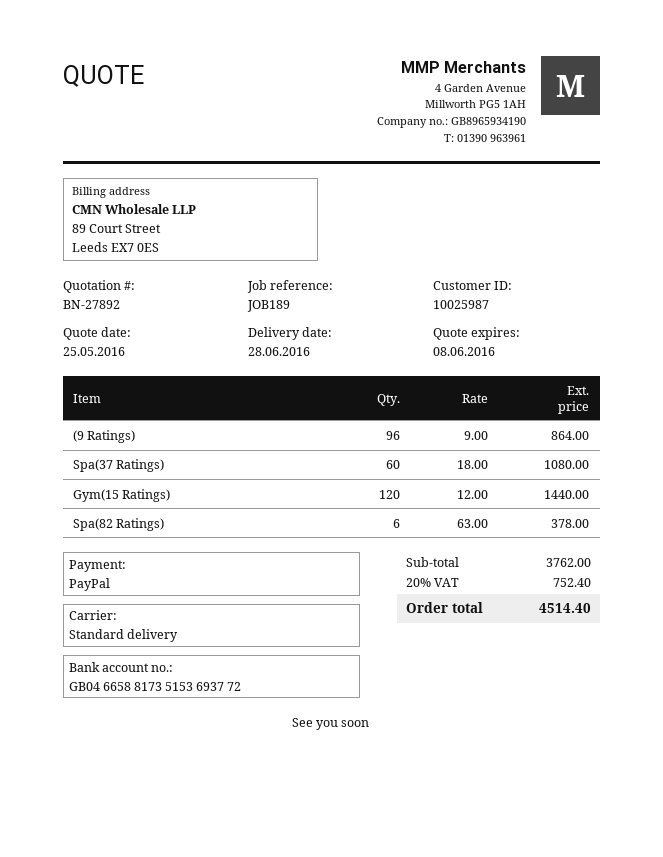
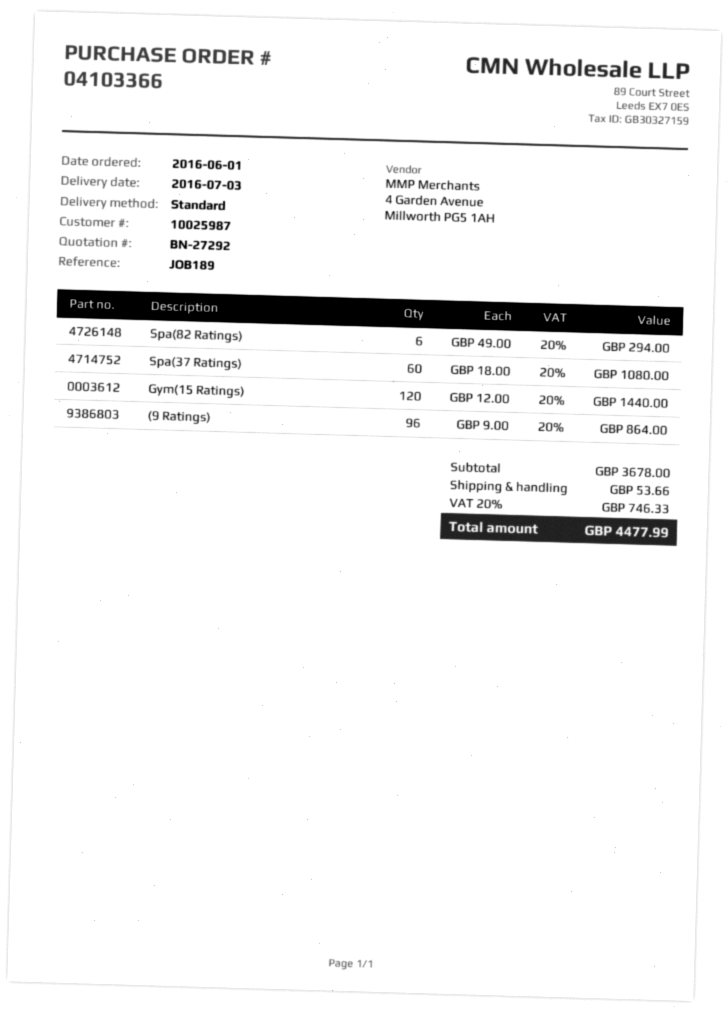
quote number: BN-27892 -> BN-27292
delivery date: 2016-06-28 -> 2016-07-03
Spa(82 Ratings): 6 x 63.00 = 378.00 -> 6 x 49.00 = 294.00
subtotal: 3762.00 -> 3678.00
shipping: none -> 53.66
tax: 20% = 752.40 -> 20% = 746.33
total: 4514.40 -> 4477.99

